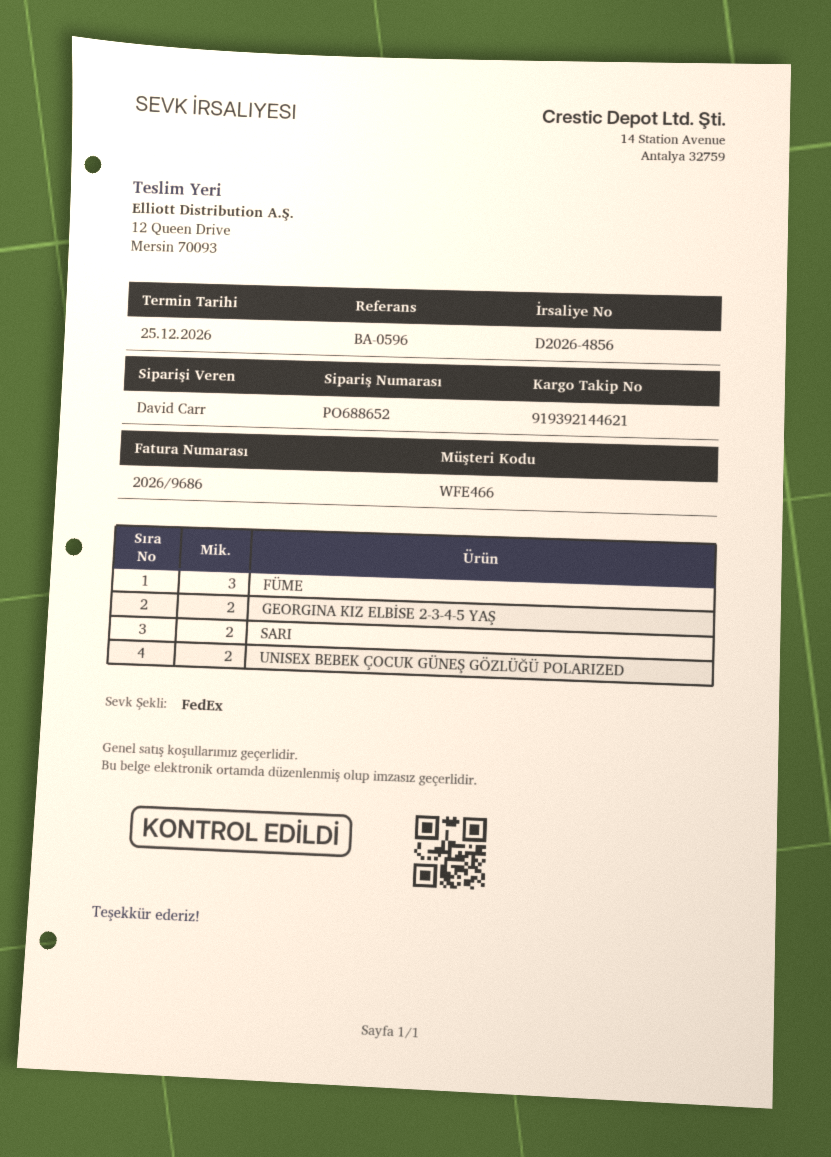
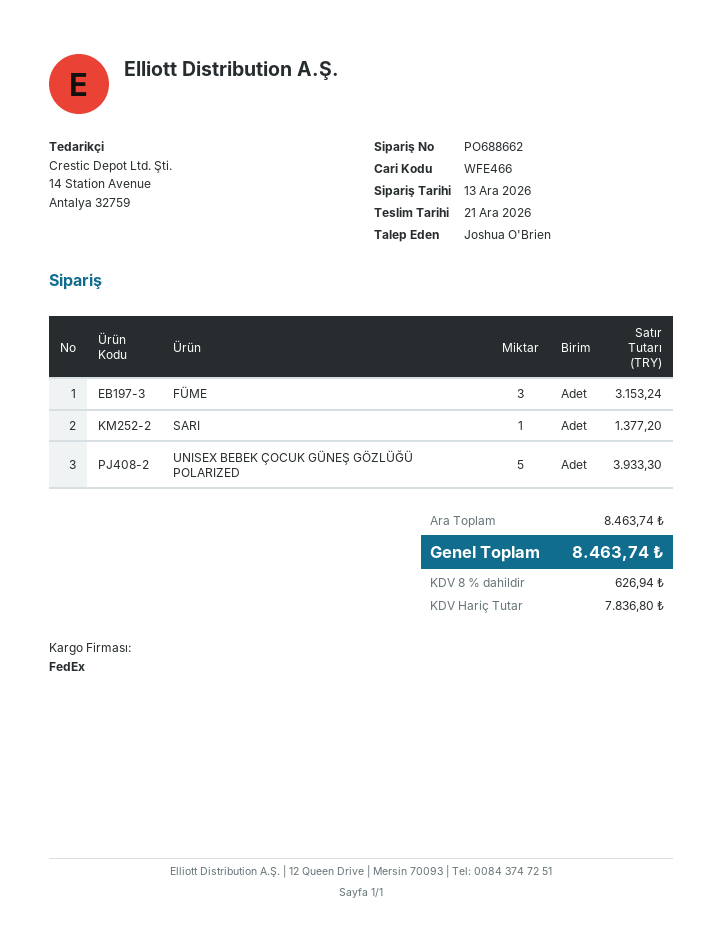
order number: PO688652 -> PO688662
delivery date: 2026-12-25 -> 2026-12-21
ordered by: David Carr -> Joshua O'Brien
GEORGINA KIZ ELBİSE 2-3-4-5 YAŞ: 2 -> none
SARI: 2 -> 1
UNISEX BEBEK ÇOCUK GÜNEŞ GÖZLÜĞÜ POLARIZED: 2 -> 5

